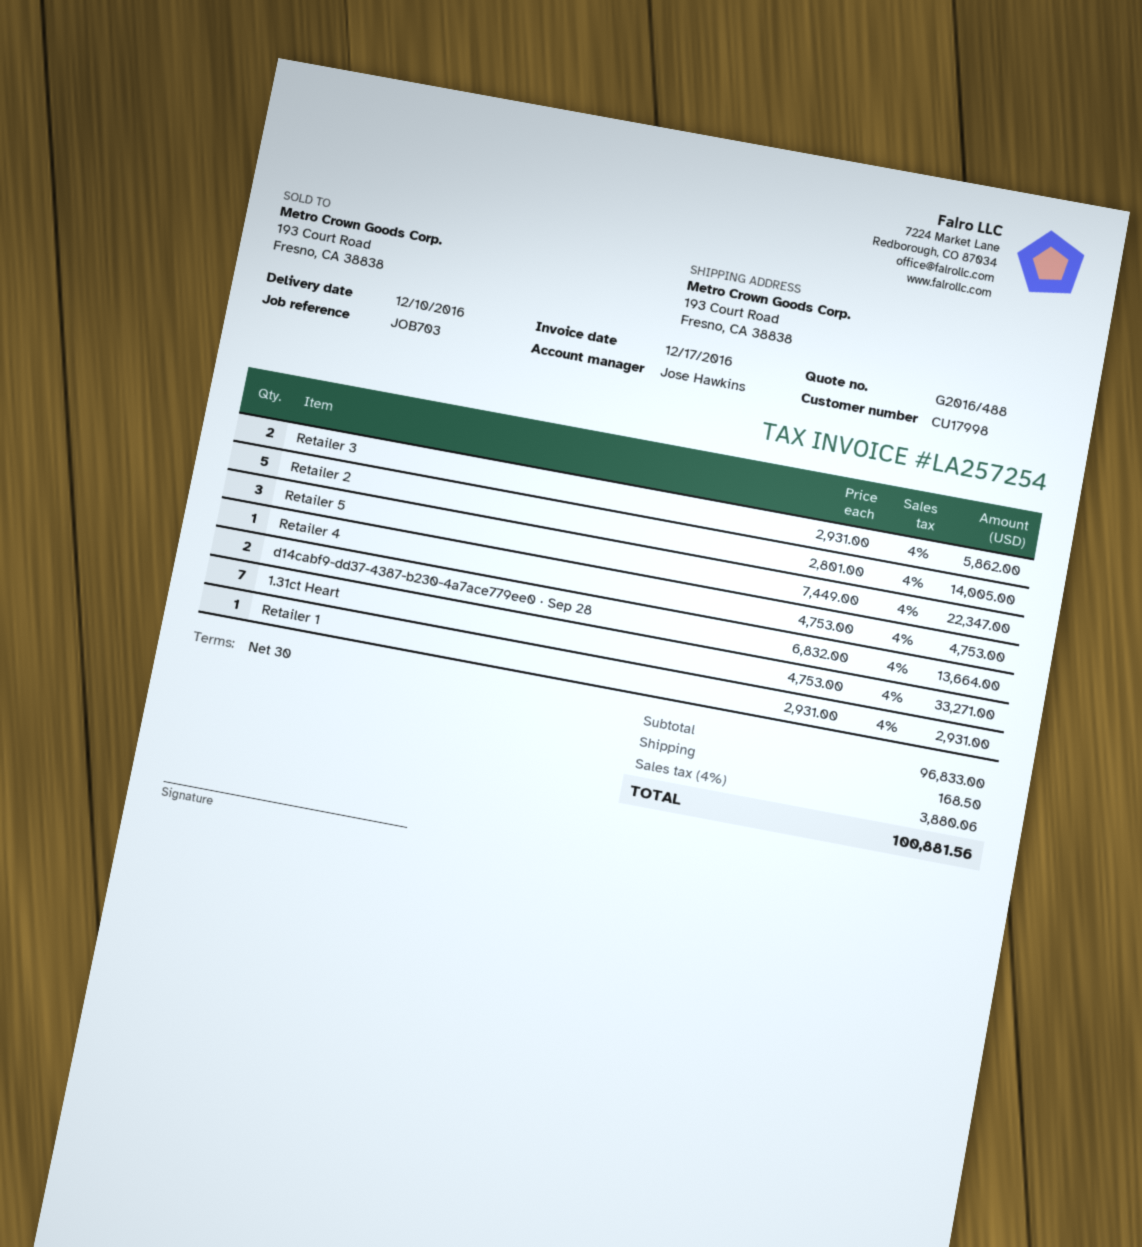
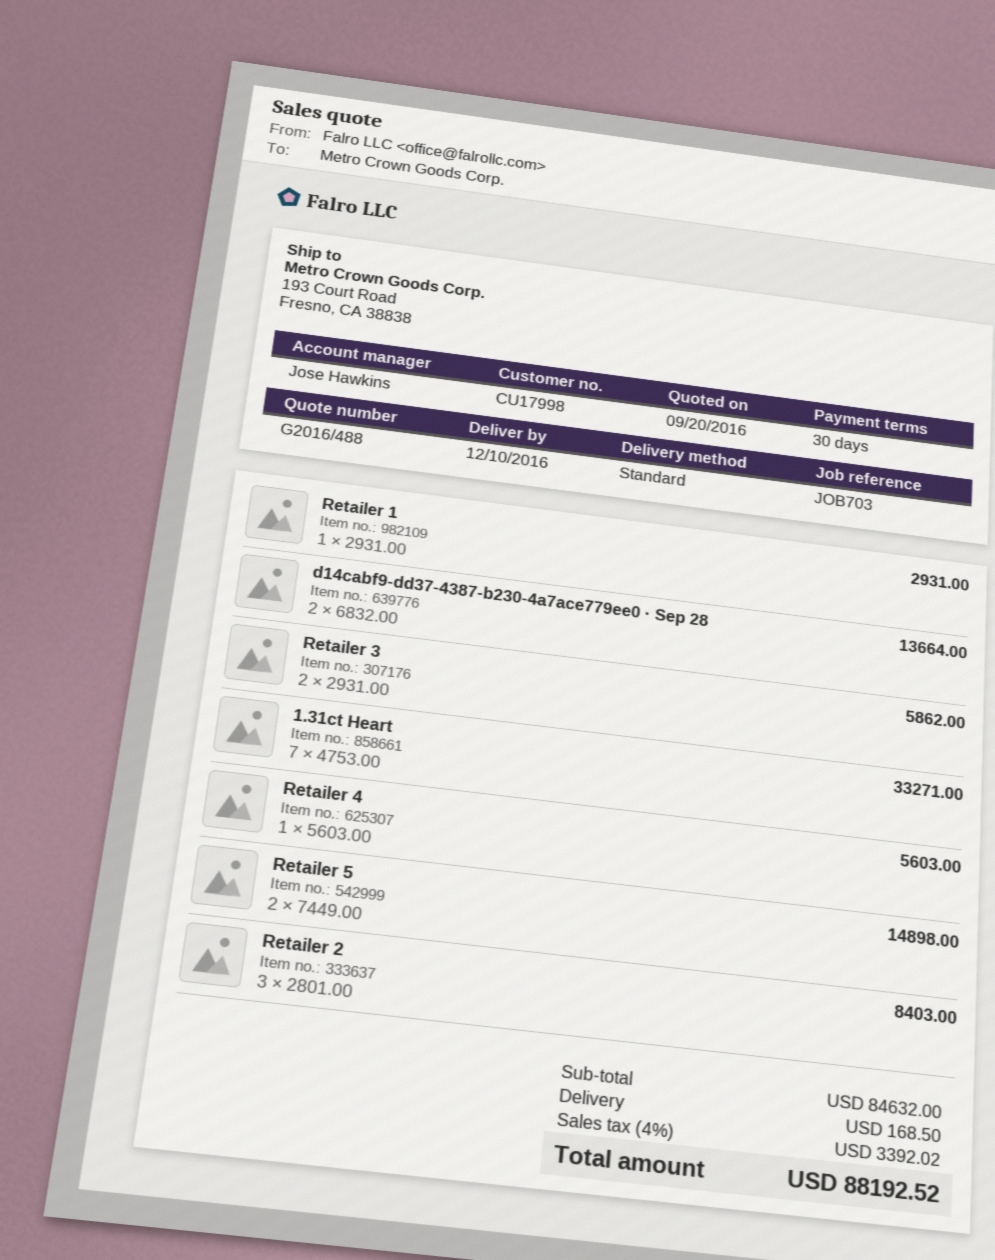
Retailer 2: 5 x 2801.00 = 14005.00 -> 3 x 2801.00 = 8403.00
Retailer 5: 3 x 7449.00 = 22347.00 -> 2 x 7449.00 = 14898.00
Retailer 4: 1 x 4753.00 = 4753.00 -> 1 x 5603.00 = 5603.00
subtotal: 96833.00 -> 84632.00
tax: 4% = 3880.06 -> 4% = 3392.02
total: 100881.56 -> 88192.52

